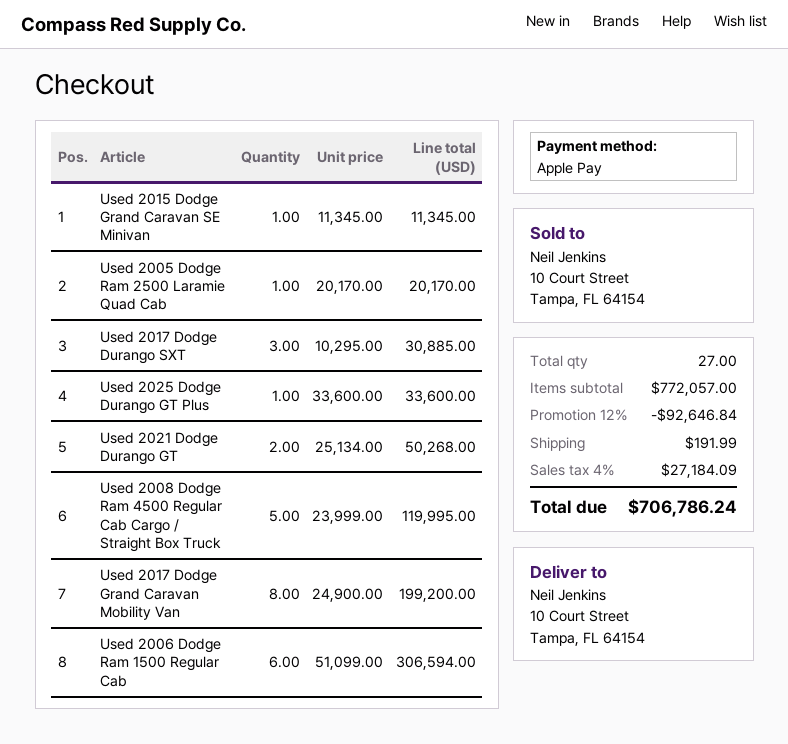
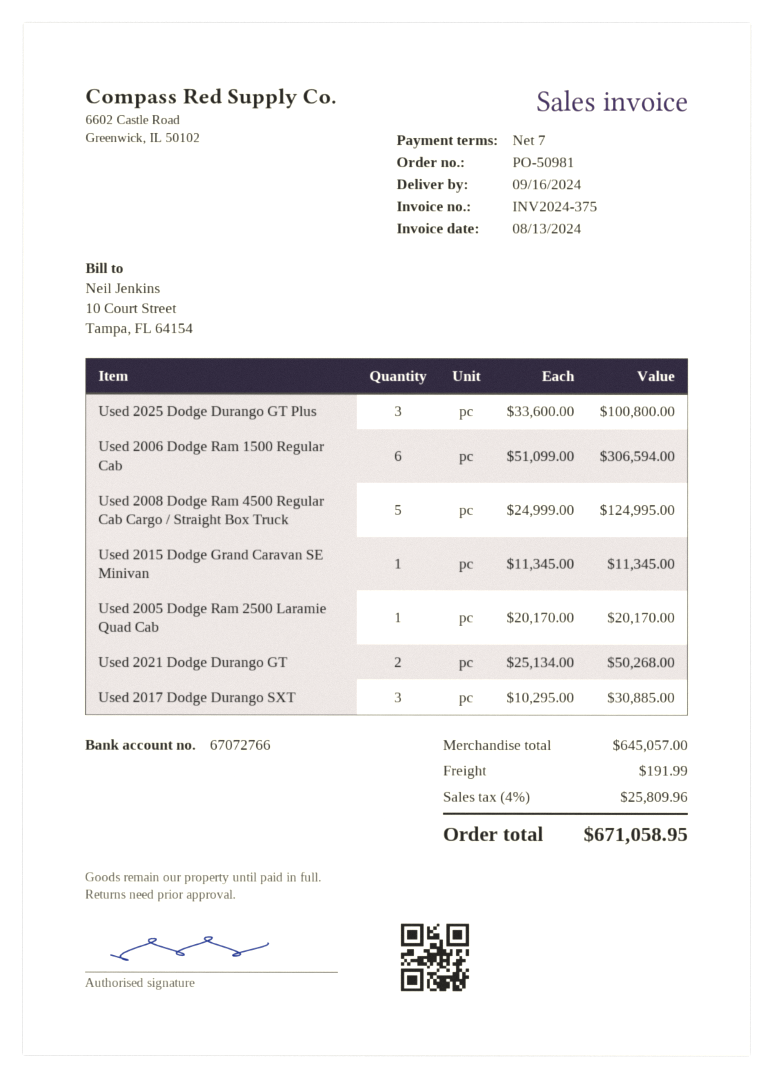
Used 2025 Dodge Durango GT Plus: 1 x 33600.00 = 33600.00 -> 3 x 33600.00 = 100800.00
Used 2008 Dodge Ram 4500 Regular Cab Cargo / Straight Box Truck: 5 x 23999.00 = 119995.00 -> 5 x 24999.00 = 124995.00
Used 2017 Dodge Grand Caravan Mobility Van: 8 x 24900.00 = 199200.00 -> none
subtotal: 772057.00 -> 645057.00
discount: 12% = 92646.84 -> none
tax: 4% = 27184.09 -> 4% = 25809.96
total: 706786.24 -> 671058.95

